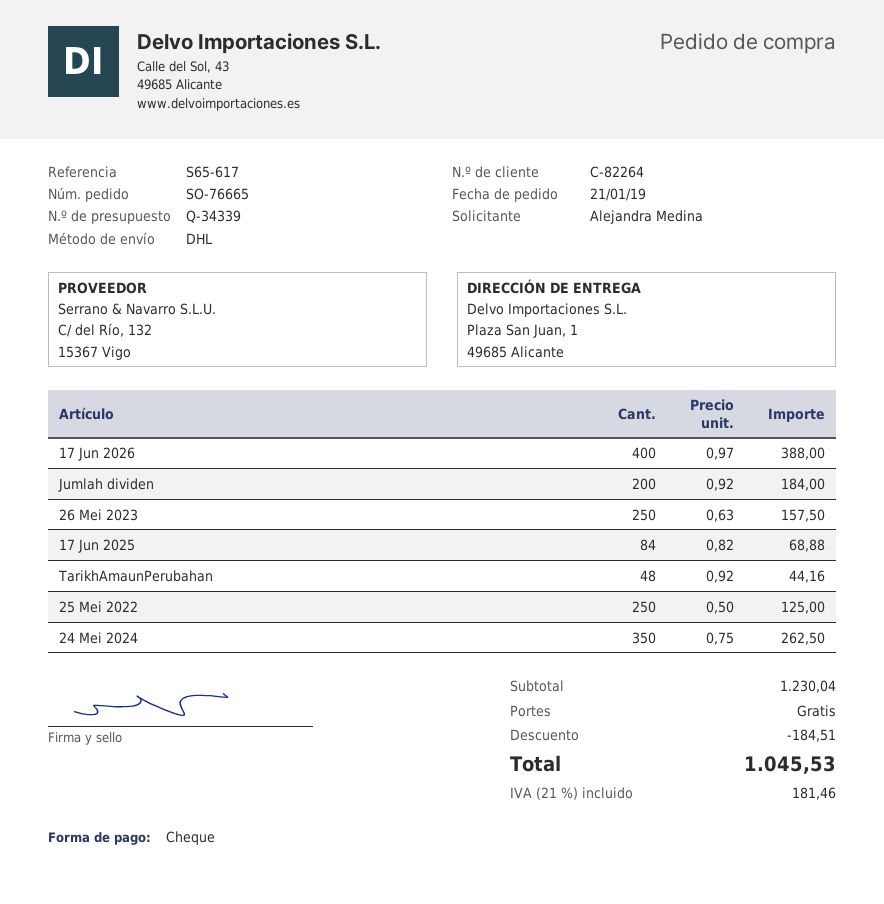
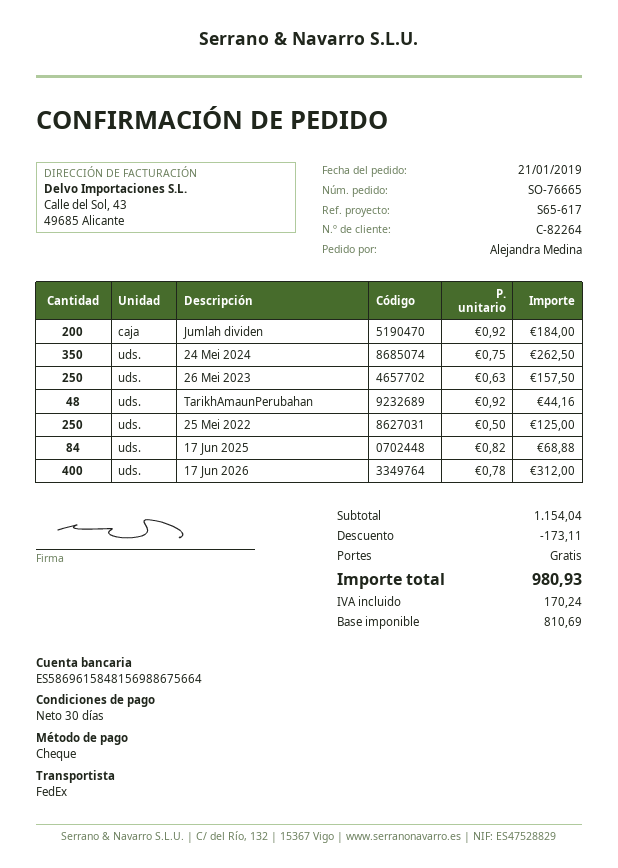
shipping method: DHL -> FedEx
17 Jun 2026: 400 x 0.97 = 388.00 -> 400 x 0.78 = 312.00
subtotal: 1230.04 -> 1154.04
discount: 184.51 -> 173.11
tax: 181.46 -> 170.24
total: 1045.53 -> 980.93

